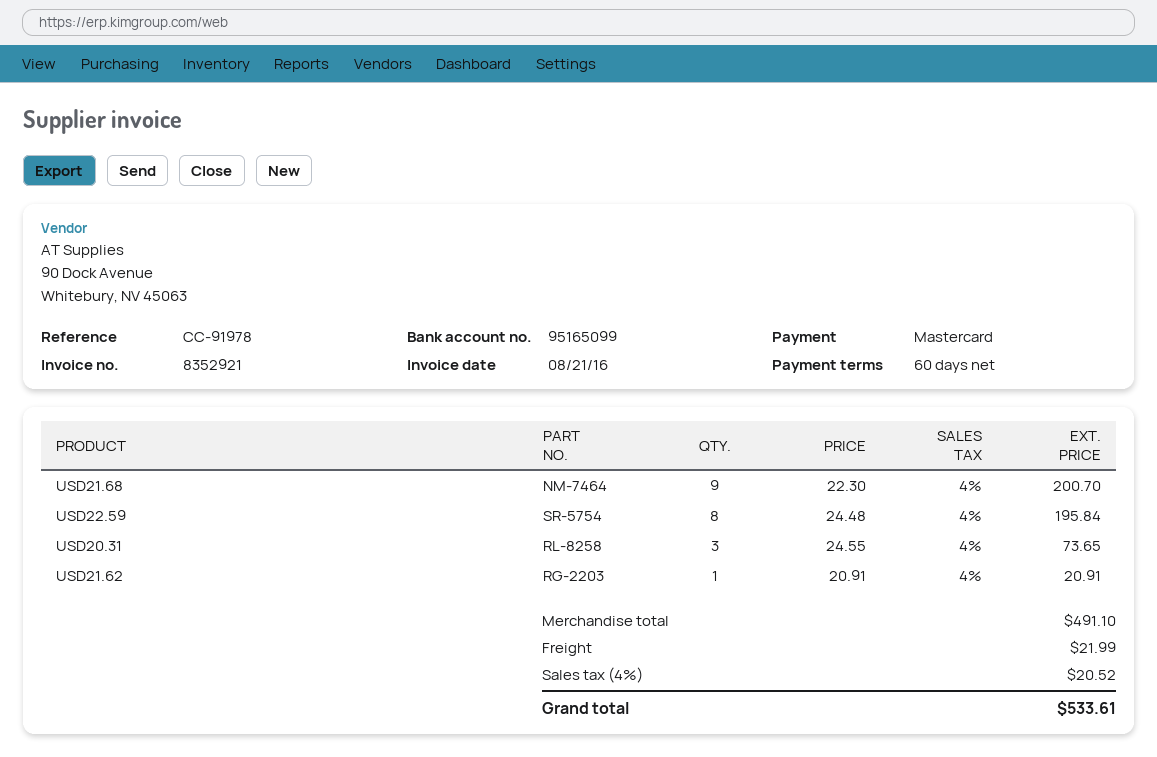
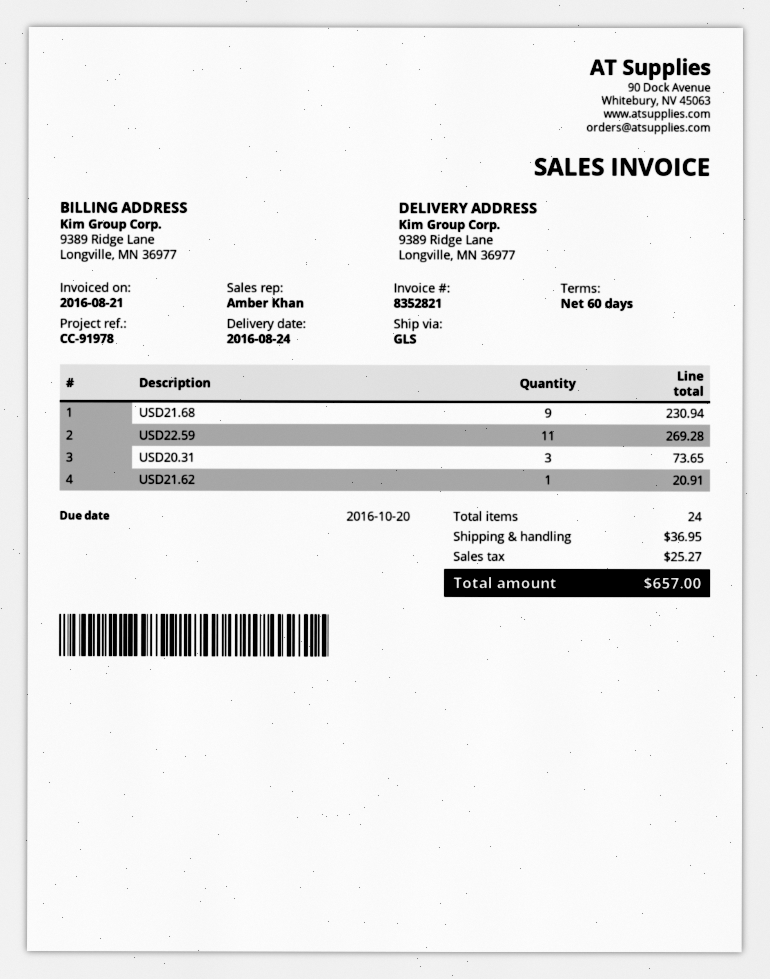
invoice number: 8352921 -> 8352821
USD21.68: 9 for 200.70 -> 9 for 230.94
USD22.59: 8 for 195.84 -> 11 for 269.28
shipping: 21.99 -> 36.95
tax: 20.52 -> 25.27
total: 533.61 -> 657.00

